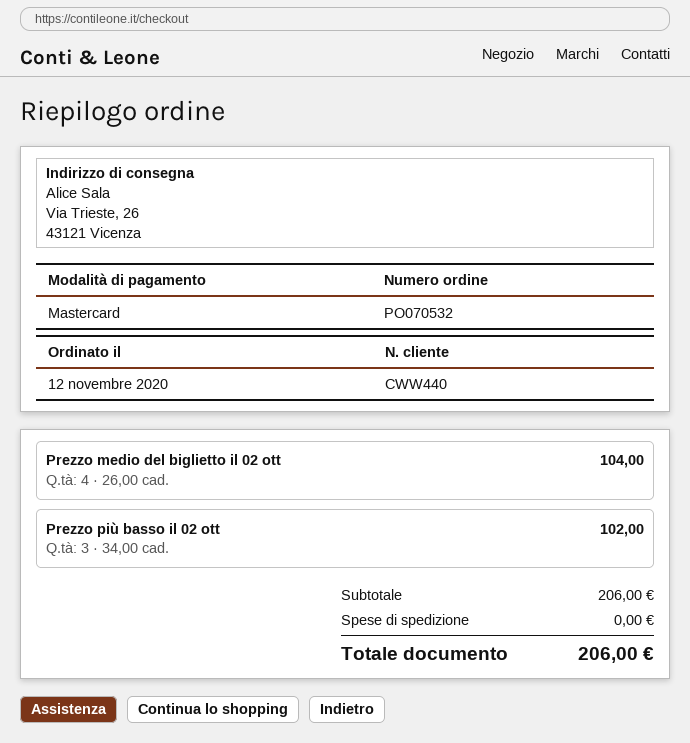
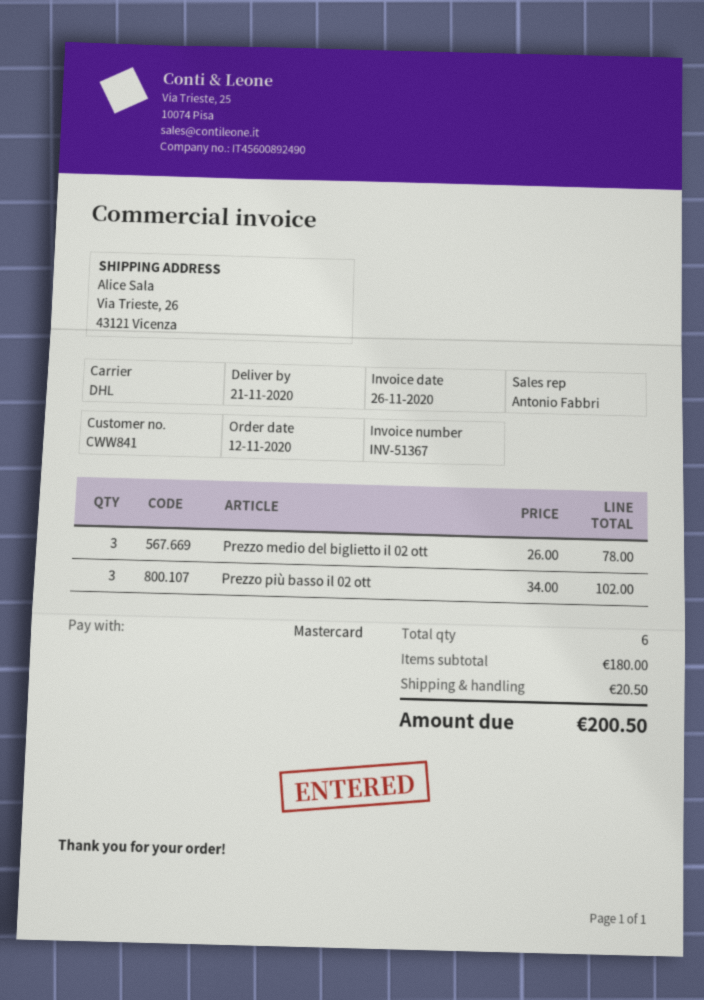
customer number: CWW440 -> CWW841
Prezzo medio del biglietto il 02 ott: 4 x 26.00 = 104.00 -> 3 x 26.00 = 78.00
subtotal: 206.00 -> 180.00
shipping: 0.00 -> 20.50
total: 206.00 -> 200.50

